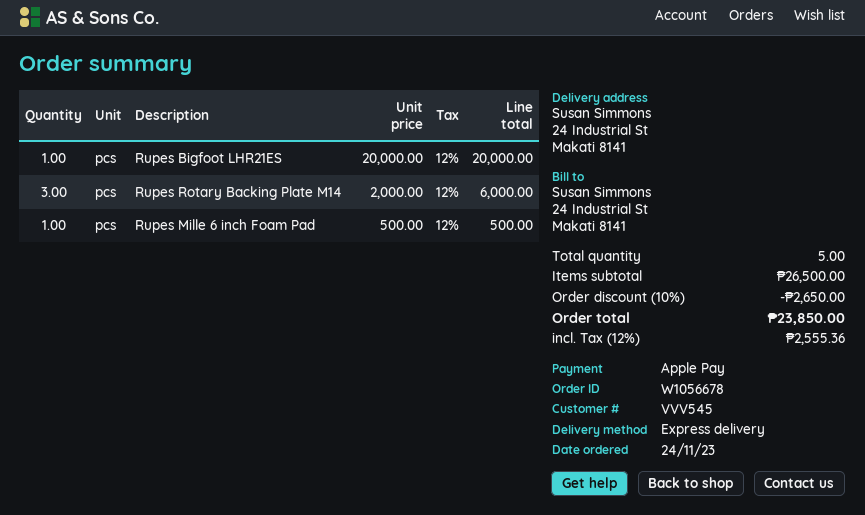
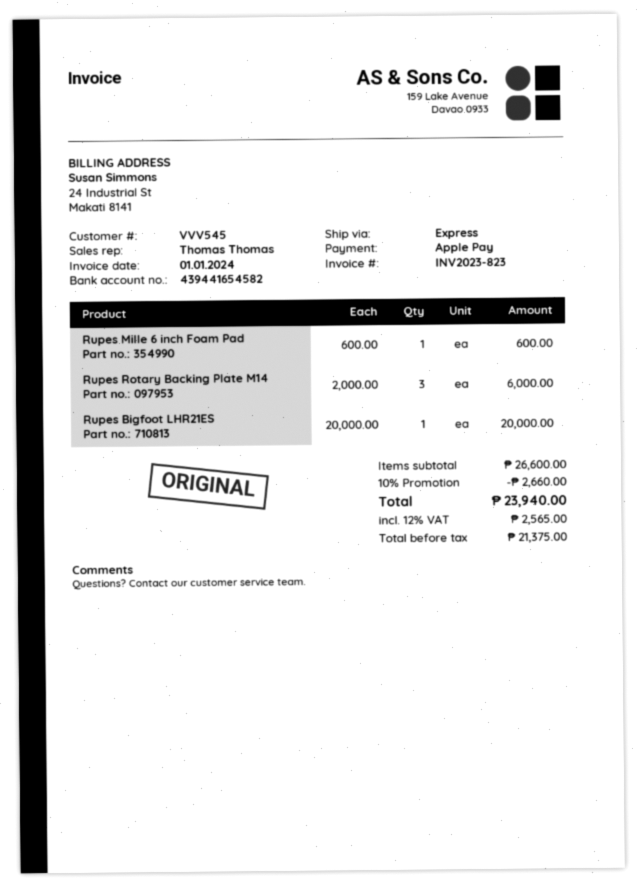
Rupes Mille 6 inch Foam Pad: 1 x 500.00 = 500.00 -> 1 x 600.00 = 600.00
subtotal: 26500.00 -> 26600.00
discount: 10% = 2650.00 -> 10% = 2660.00
tax: 12% = 2555.36 -> 12% = 2565.00
total: 23850.00 -> 23940.00

